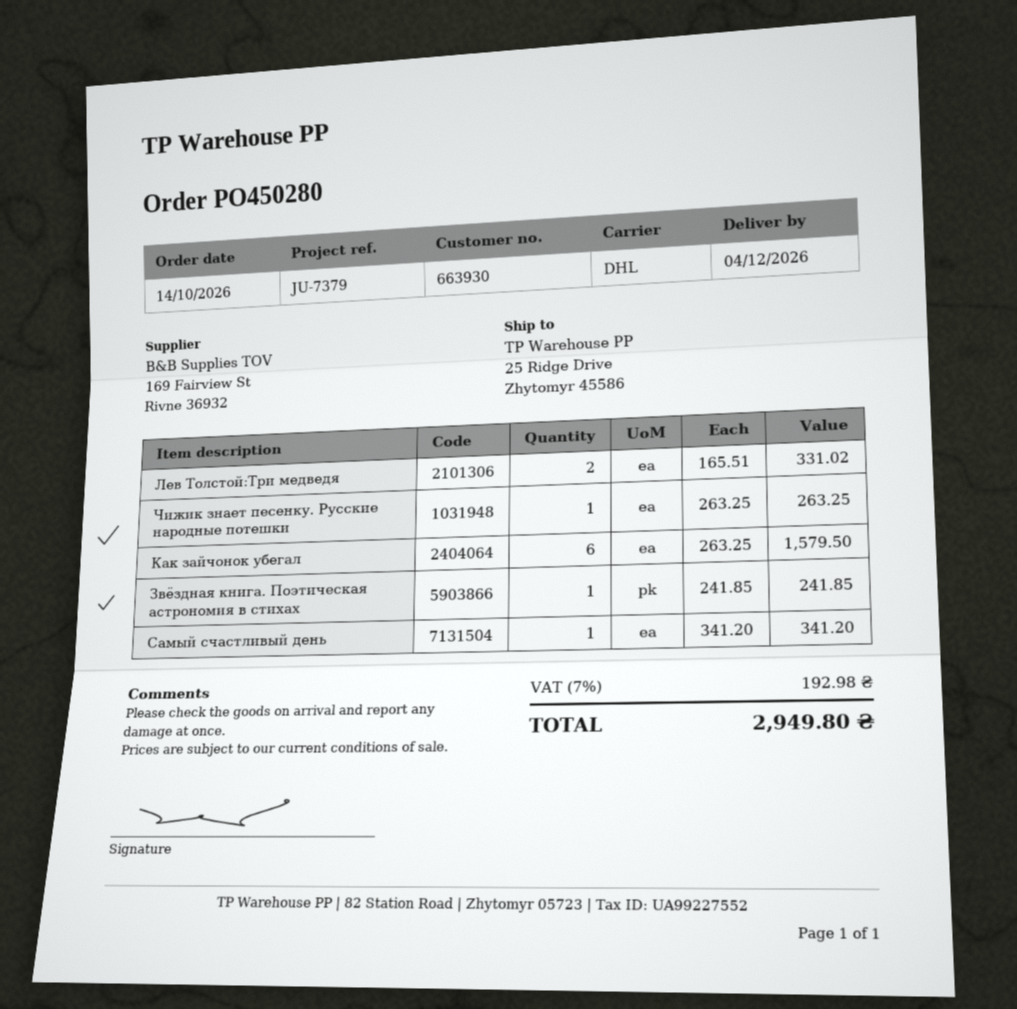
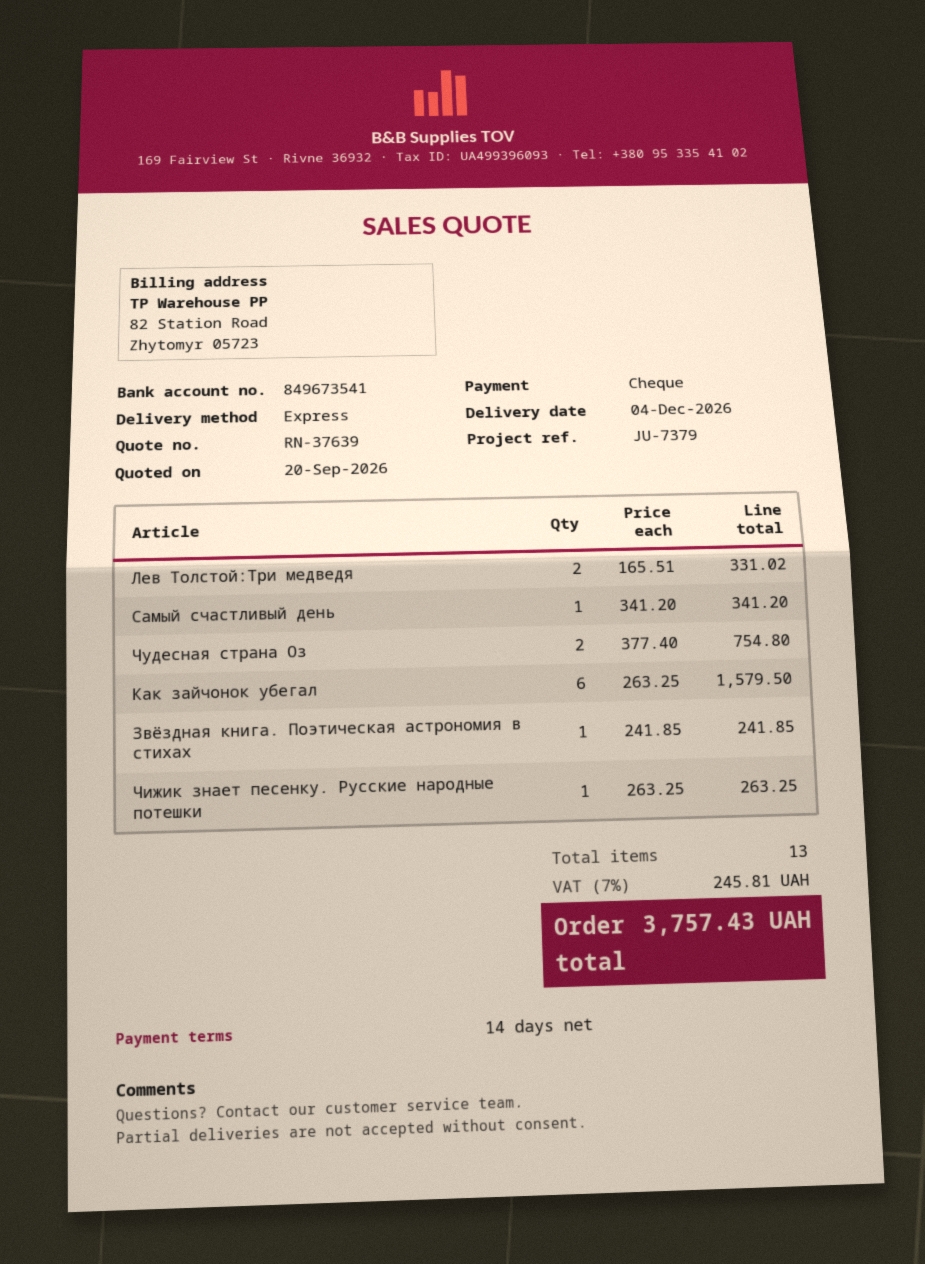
shipping method: DHL -> express
Чудесная страна Оз: none -> 2 x 377.40 = 754.80
tax: 7% = 192.98 -> 7% = 245.81
total: 2949.80 -> 3757.43

